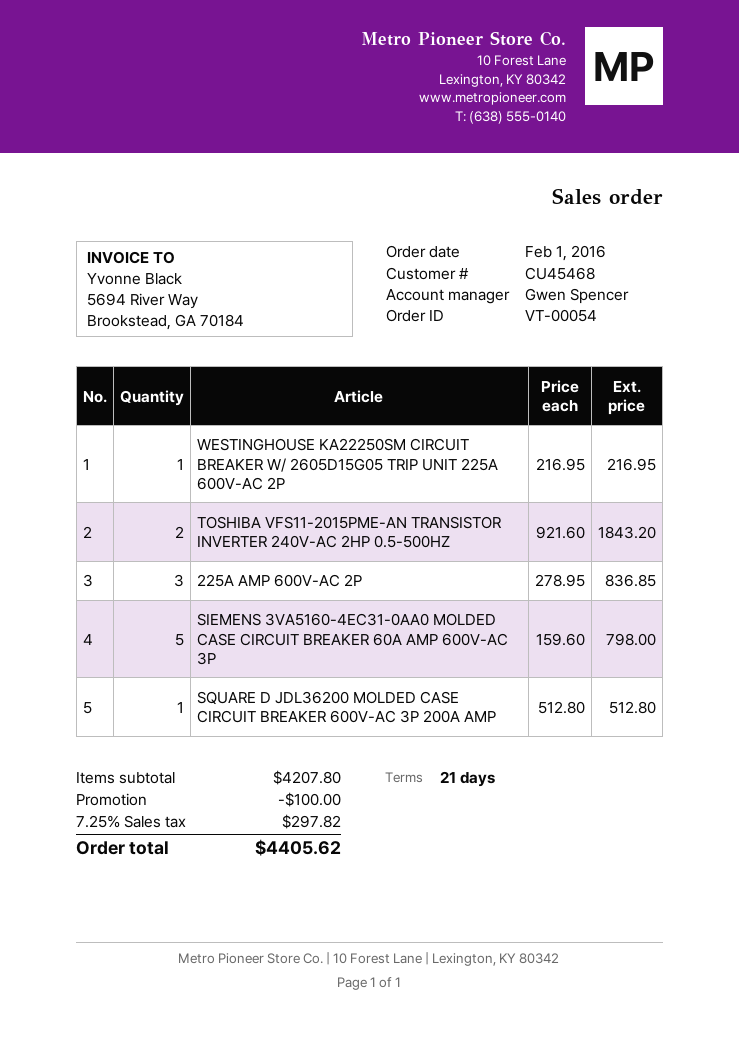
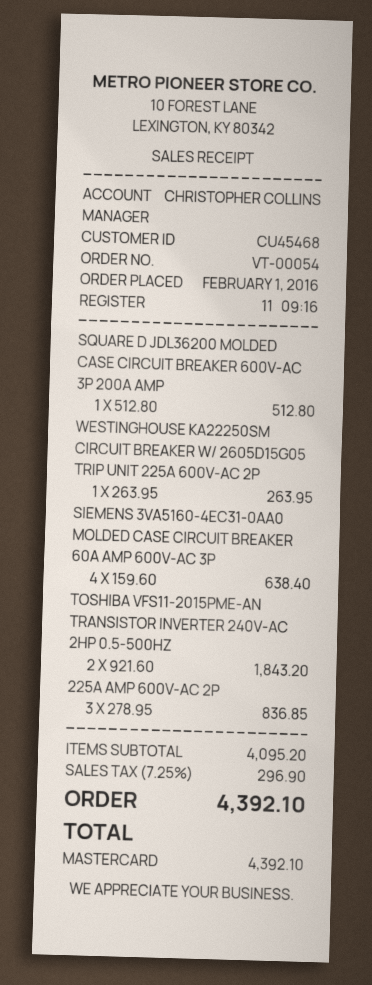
sales rep: Gwen Spencer -> CHRISTOPHER COLLINS
WESTINGHOUSE KA22250SM CIRCUIT BREAKER W/ 2605D15G05 TRIP UNIT 225A 600V-AC 2P: 1 x 216.95 = 216.95 -> 1 x 263.95 = 263.95
SIEMENS 3VA5160-4EC31-0AA0 MOLDED CASE CIRCUIT BREAKER 60A AMP 600V-AC 3P: 5 x 159.60 = 798.00 -> 4 x 159.60 = 638.40
subtotal: 4207.80 -> 4095.20
discount: 100.00 -> none
tax: 7.25% = 297.82 -> 7.25% = 296.90
total: 4405.62 -> 4392.10

